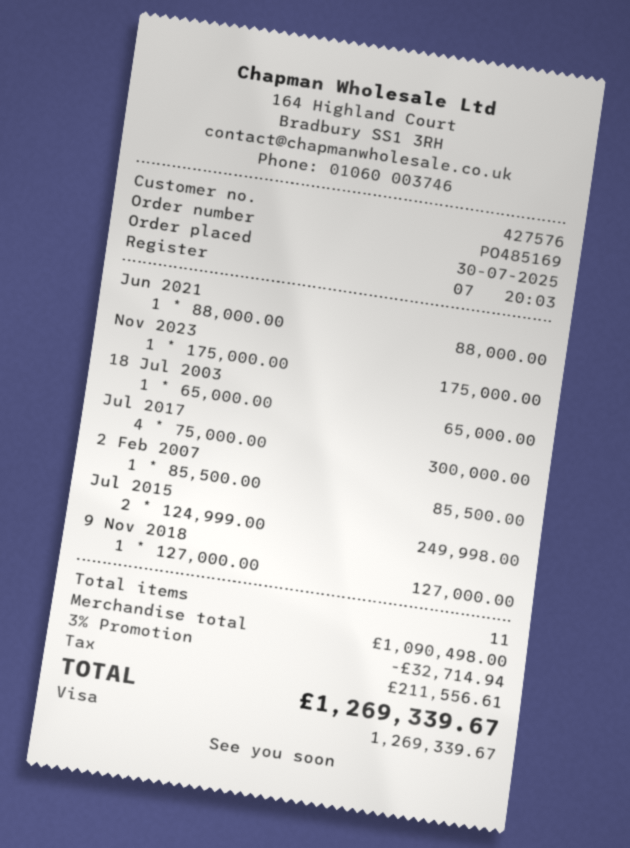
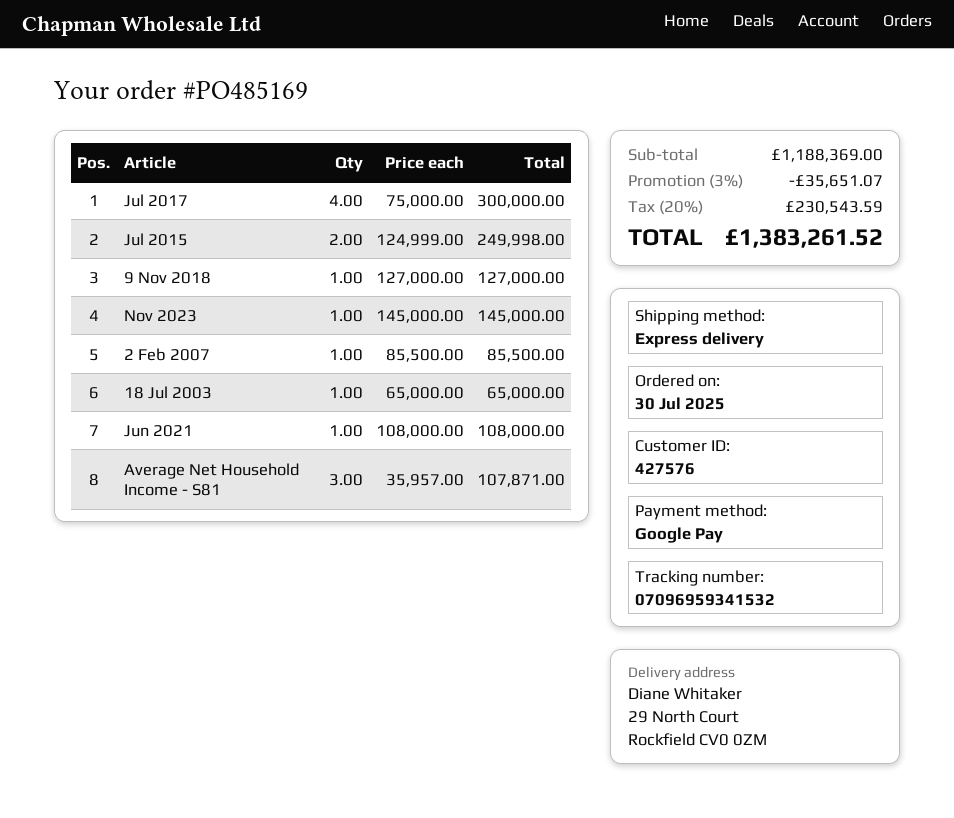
payment method: Visa -> Google Pay
Jun 2021: 1 x 88000.00 = 88000.00 -> 1 x 108000.00 = 108000.00
Nov 2023: 1 x 175000.00 = 175000.00 -> 1 x 145000.00 = 145000.00
Average Net Household Income - S81: none -> 3 x 35957.00 = 107871.00
subtotal: 1090498.00 -> 1188369.00
discount: 3% = 32714.94 -> 3% = 35651.07
tax: 211556.61 -> 230543.59
total: 1269339.67 -> 1383261.52

